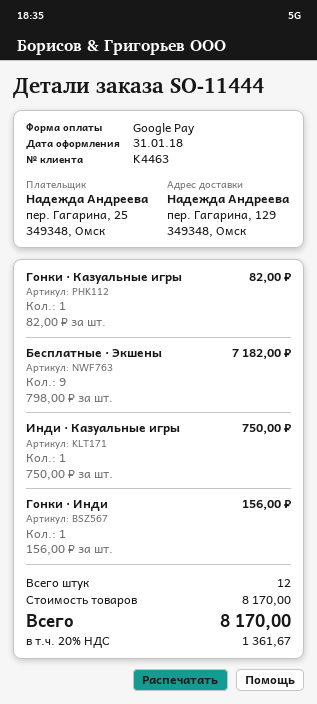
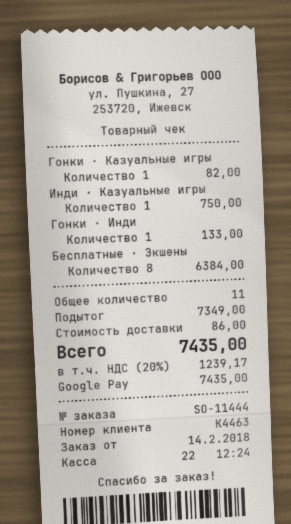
order date: 2018-01-31 -> 2018-02-14
Бесплатные · Экшены: 9 for 7182.00 -> 8 for 6384.00
Гонки · Инди: 1 for 156.00 -> 1 for 133.00
total quantity: 12 -> 11
subtotal: 8170.00 -> 7349.00
shipping: none -> 86.00
tax: 20% = 1361.67 -> 20% = 1239.17
total: 8170.00 -> 7435.00

